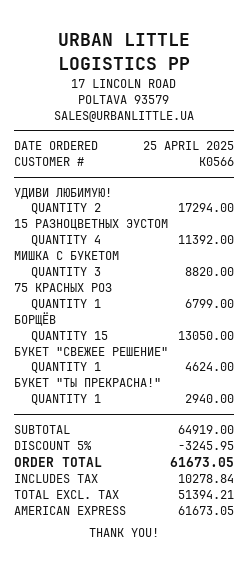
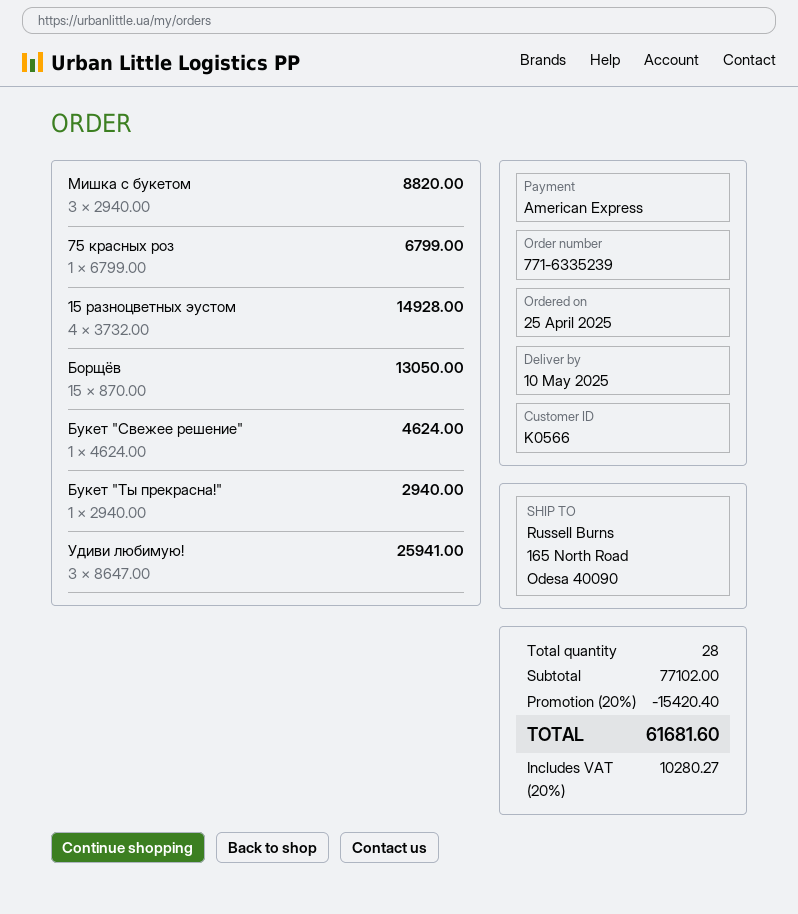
УДИВИ ЛЮБИМУЮ!: 2 for 17294.00 -> 3 for 25941.00
15 РАЗНОЦВЕТНЫХ ЭУСТОМ: 4 for 11392.00 -> 4 for 14928.00
subtotal: 64919.00 -> 77102.00
discount: 5% = 3245.95 -> 20% = 15420.40
tax: 10278.84 -> 10280.27
total: 61673.05 -> 61681.60

